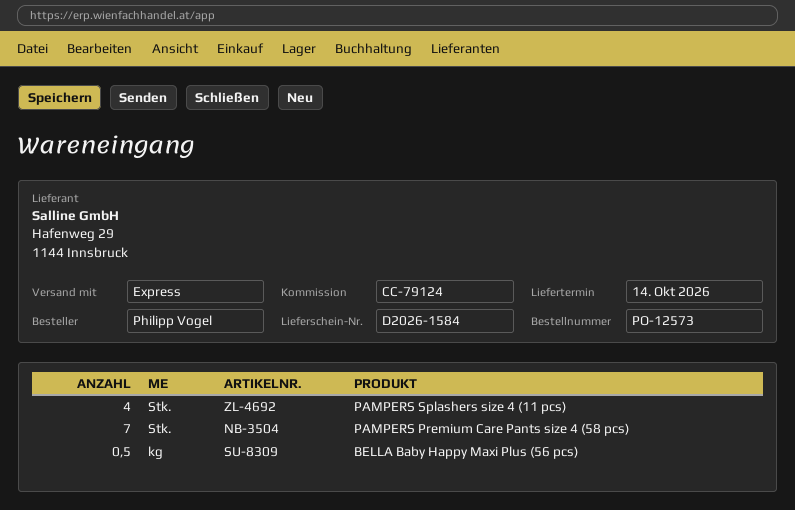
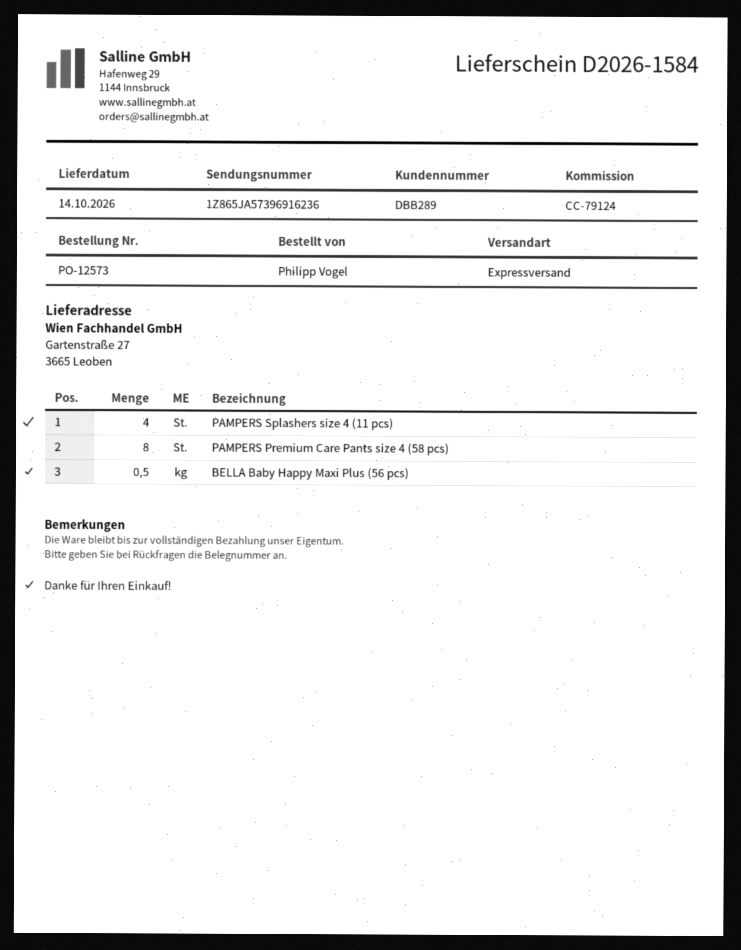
PAMPERS Premium Care Pants size 4 (58 pcs): 7 -> 8

